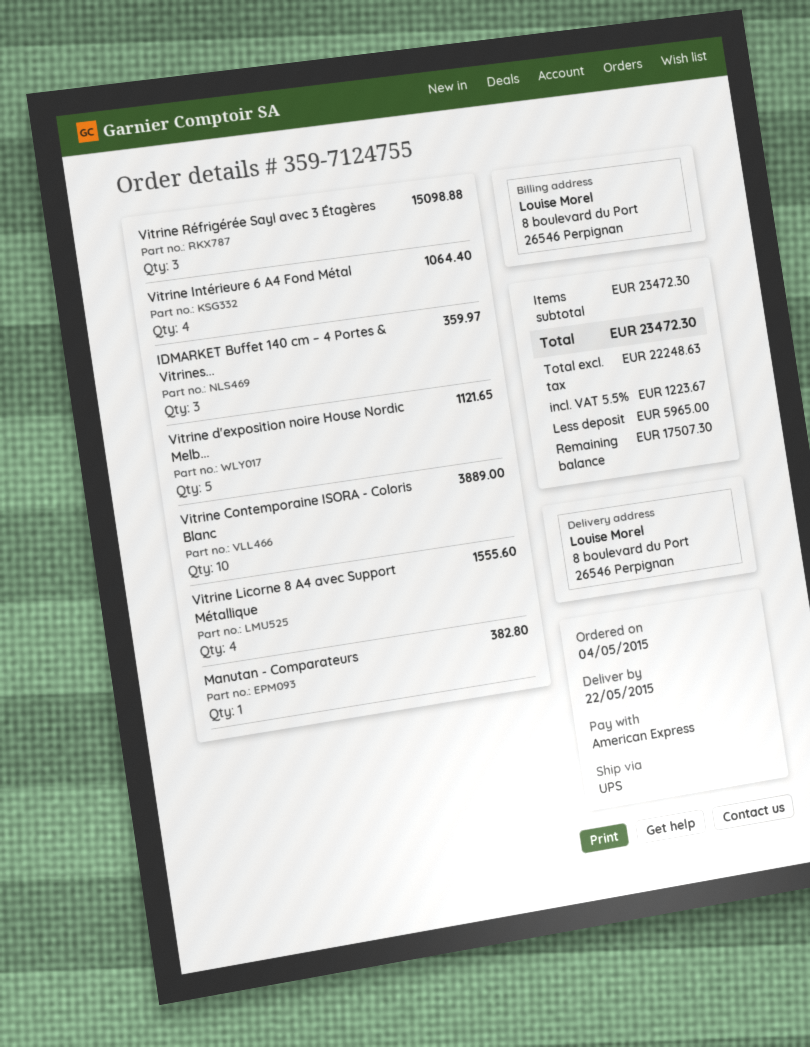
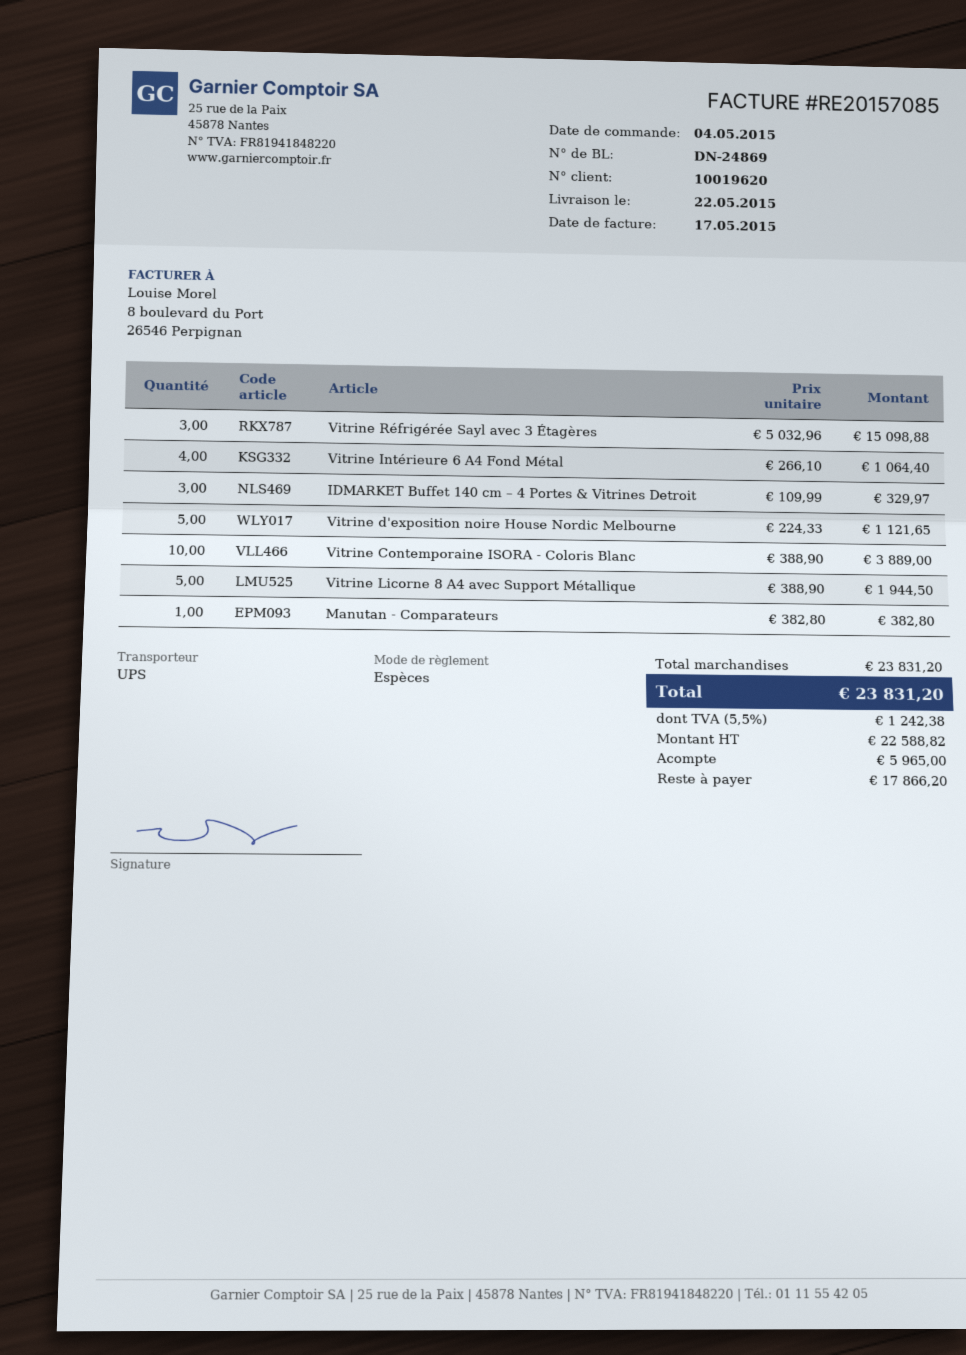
payment method: American Express -> cash
IDMARKET Buffet 140 cm – 4 Portes & Vitrines...: 3 for 359.97 -> 3 for 329.97
Vitrine Licorne 8 A4 avec Support Métallique: 4 for 1555.60 -> 5 for 1944.50
subtotal: 23472.30 -> 23831.20
net: 22248.63 -> 22588.82
tax: 5.5% = 1223.67 -> 5.5% = 1242.38
total: 23472.30 -> 23831.20
balance: 17507.30 -> 17866.20

